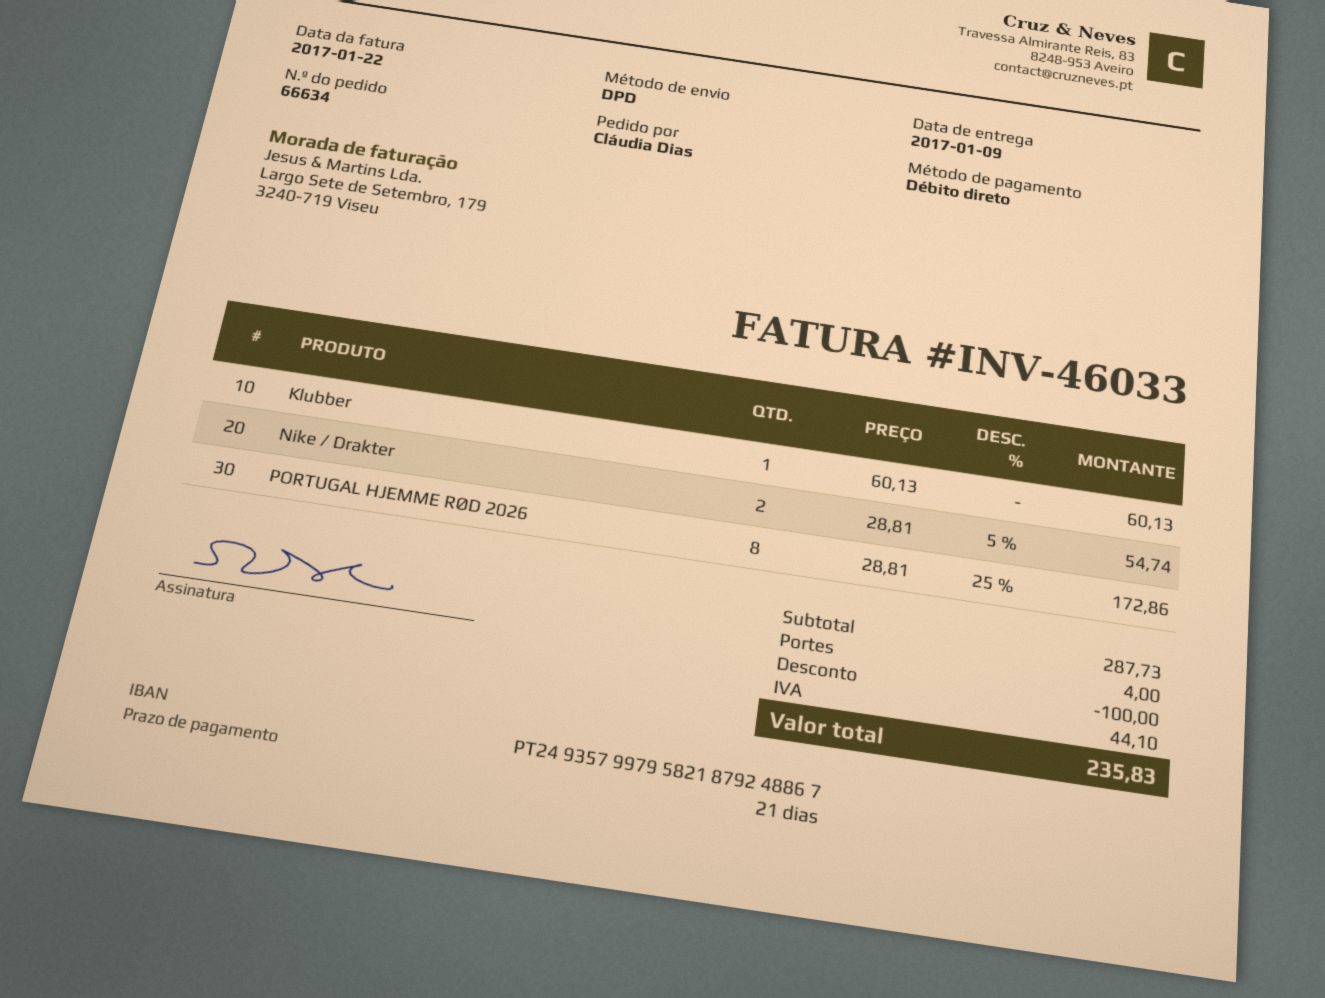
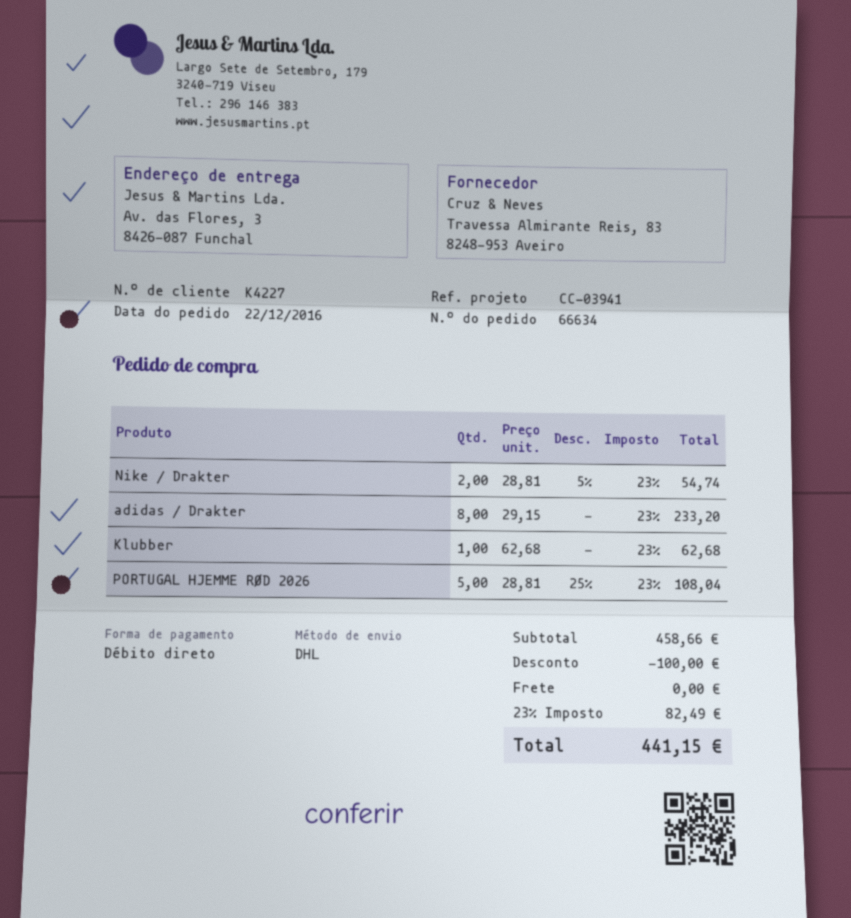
shipping method: DPD -> DHL
Klubber: 1 x 60.13 = 60.13 -> 1 x 62.68 = 62.68
PORTUGAL HJEMME RØD 2026: 8 x 28.81 - 25% = 172.86 -> 5 x 28.81 - 25% = 108.04
adidas / Drakter: none -> 8 x 29.15 = 233.20
subtotal: 287.73 -> 458.66
shipping: 4.00 -> 0.00
tax: 44.10 -> 82.49
total: 235.83 -> 441.15

